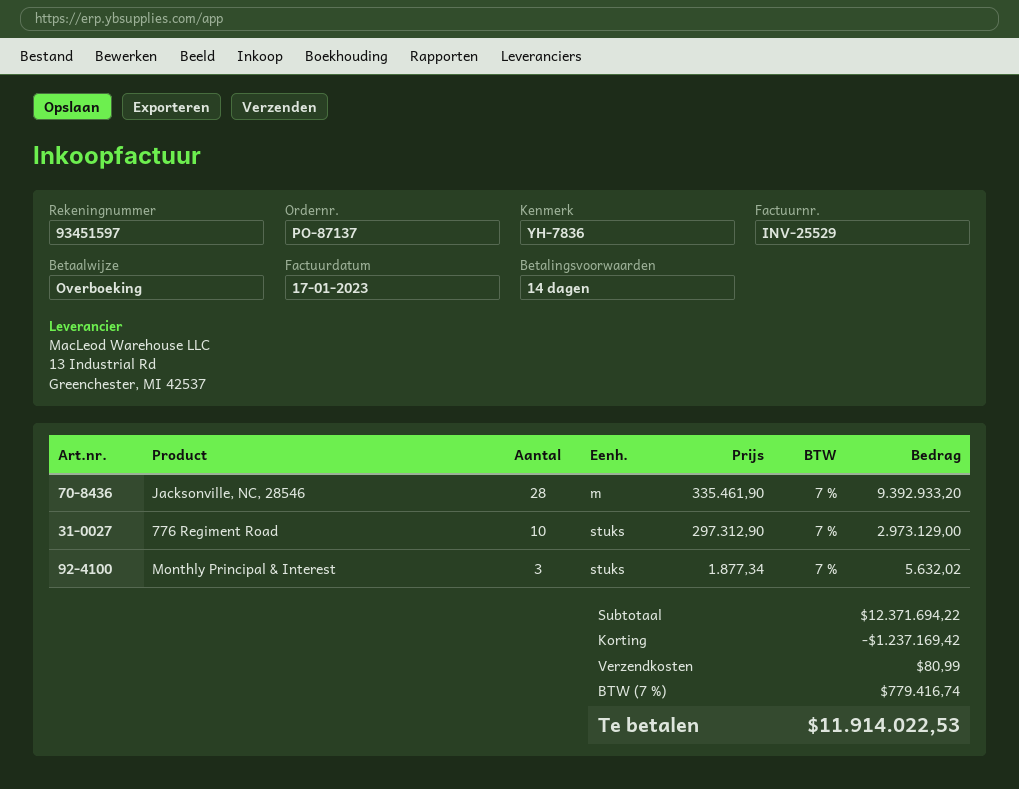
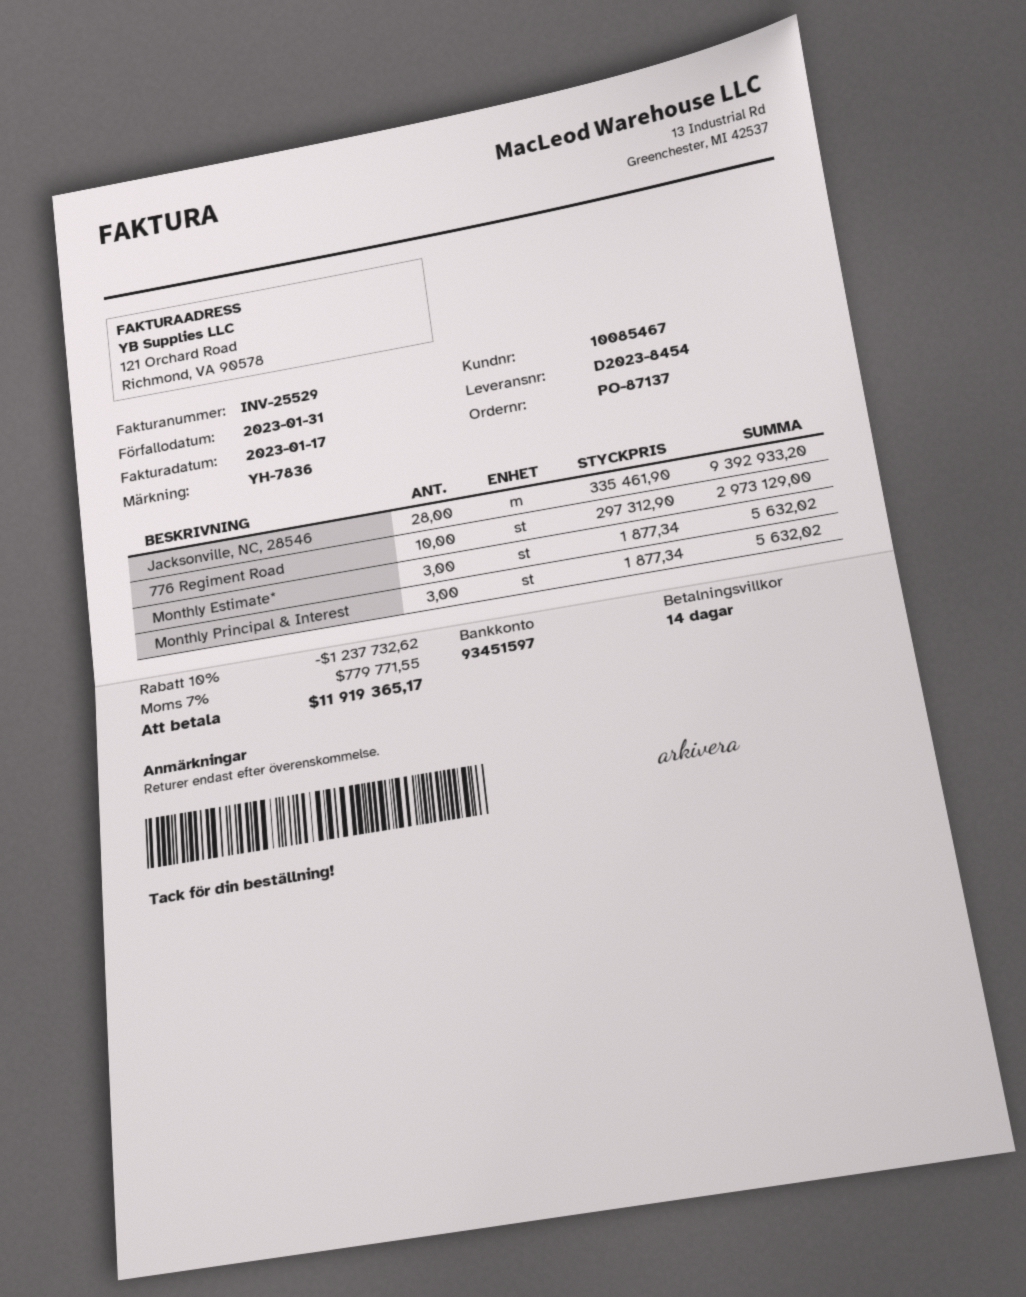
Monthly Estimate*: none -> 3 x 1877.34 = 5632.02
discount: 1237169.42 -> 1237732.62
shipping: 80.99 -> none
tax: 7% = 779416.74 -> 7% = 779771.55
total: 11914022.53 -> 11919365.17

